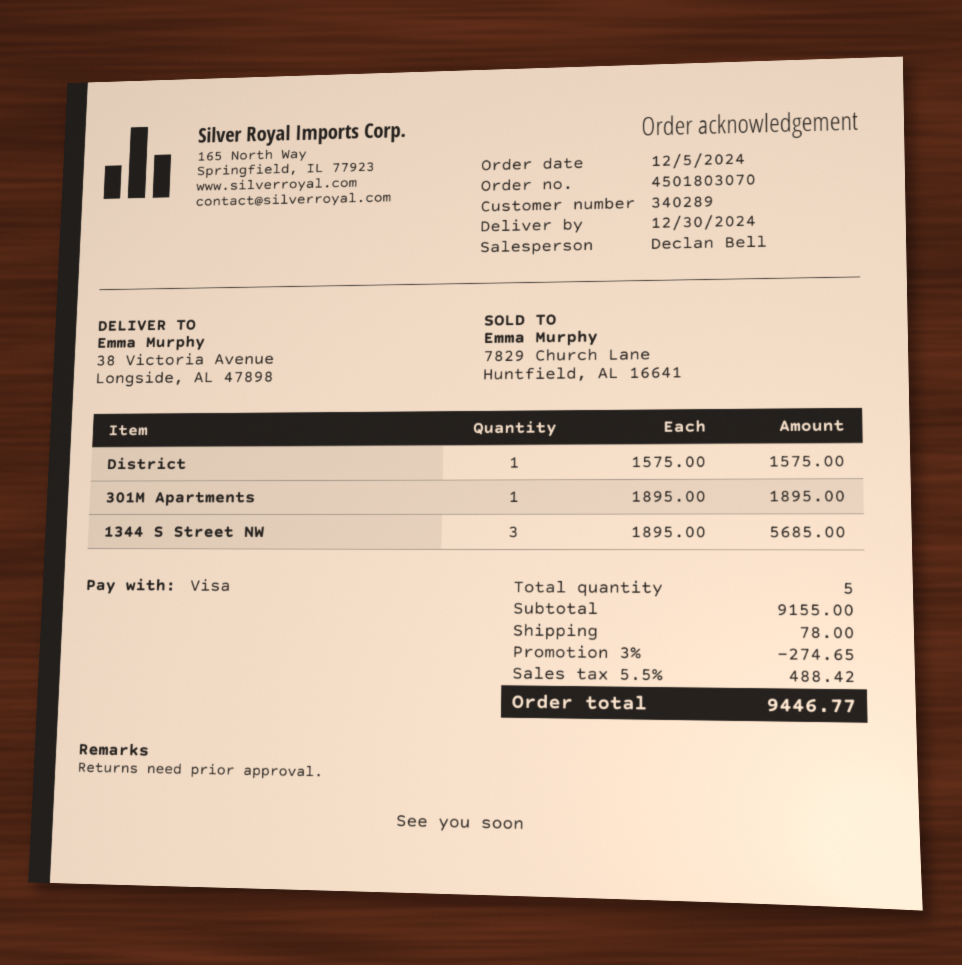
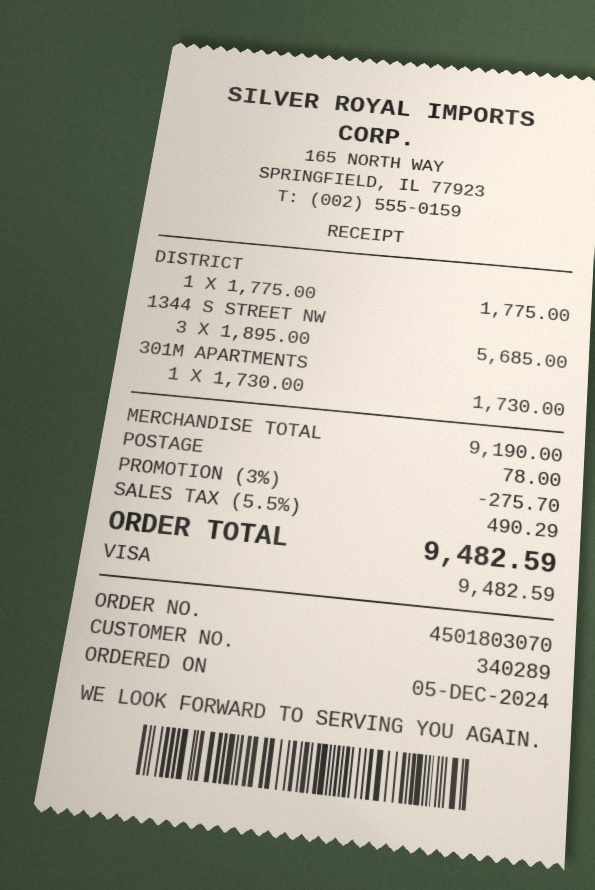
District: 1 x 1575.00 = 1575.00 -> 1 x 1775.00 = 1775.00
301M Apartments: 1 x 1895.00 = 1895.00 -> 1 x 1730.00 = 1730.00
subtotal: 9155.00 -> 9190.00
discount: 3% = 274.65 -> 3% = 275.70
tax: 5.5% = 488.42 -> 5.5% = 490.29
total: 9446.77 -> 9482.59

